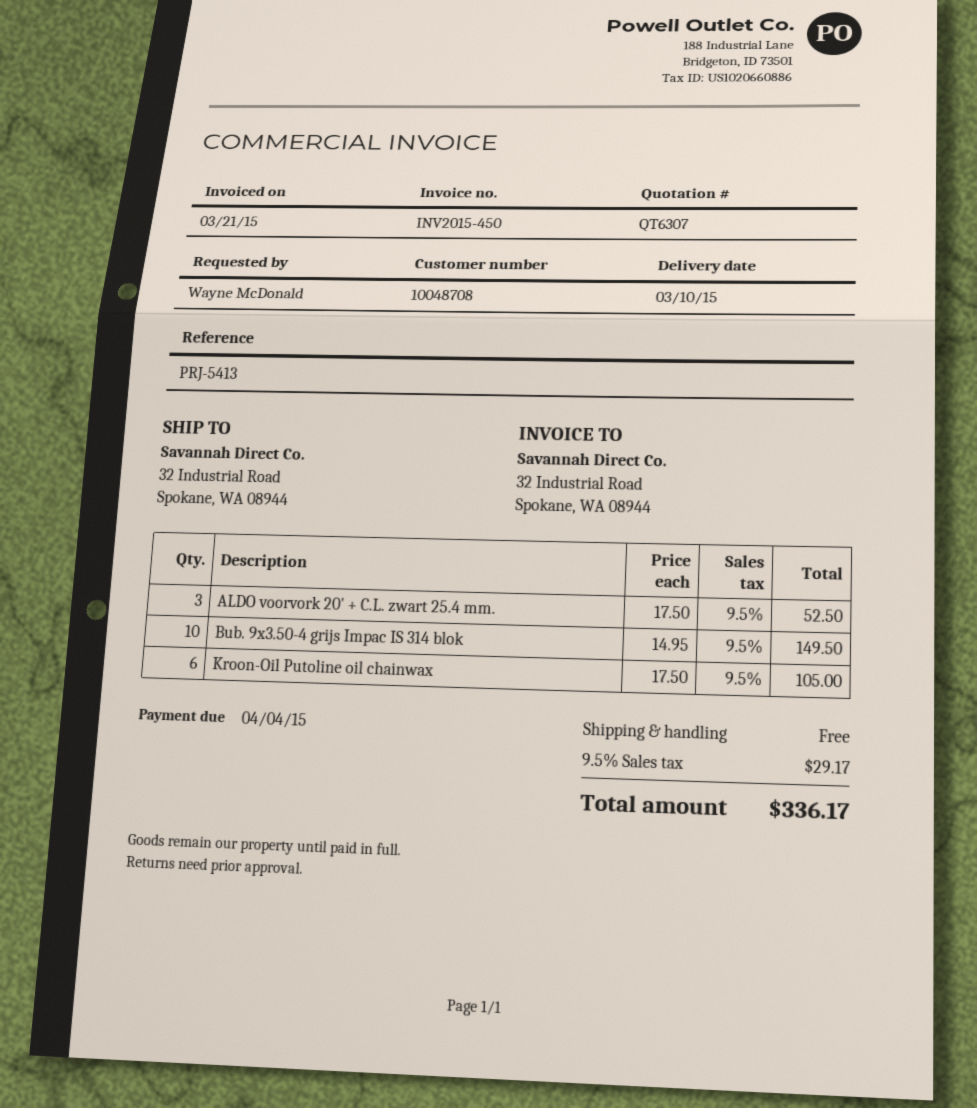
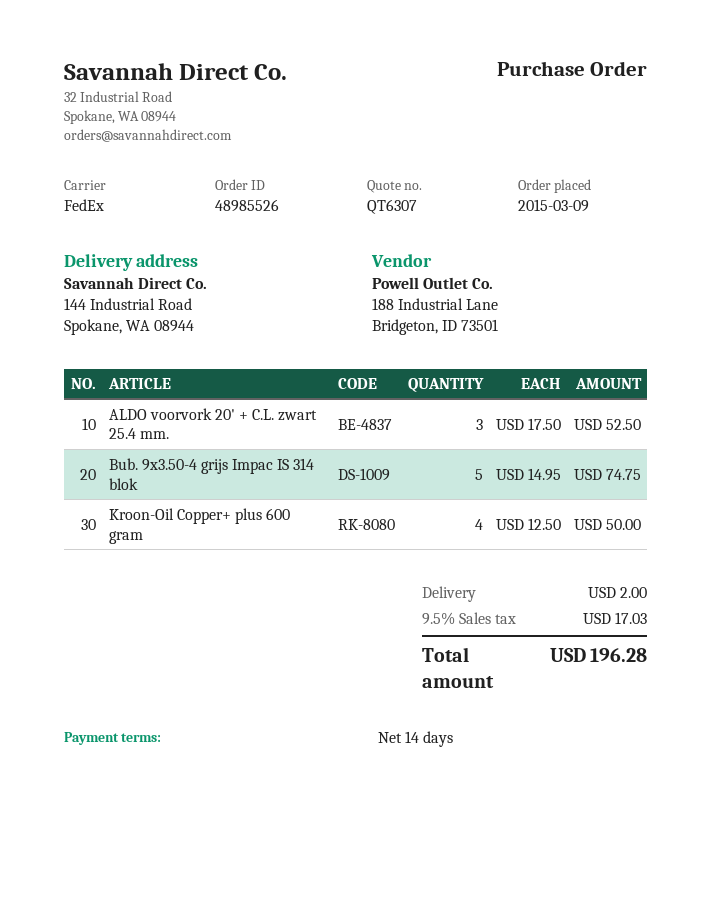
ship to: 32 Industrial Road, Spokane, WA 08944 -> 144 Industrial Road, Spokane, WA 08944
Bub. 9x3.50-4 grijs Impac IS 314 blok: 10 x 14.95 = 149.50 -> 5 x 14.95 = 74.75
Kroon-Oil Putoline oil chainwax: 6 x 17.50 = 105.00 -> none
Kroon-Oil Copper+ plus 600 gram: none -> 4 x 12.50 = 50.00
shipping: 0.00 -> 2.00
tax: 9.5% = 29.17 -> 9.5% = 17.03
total: 336.17 -> 196.28

